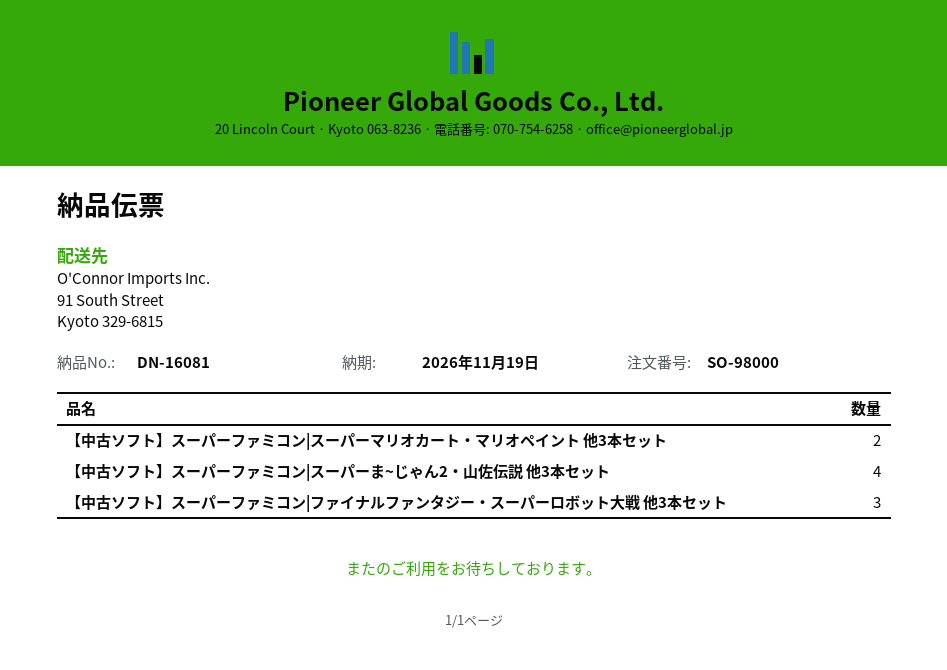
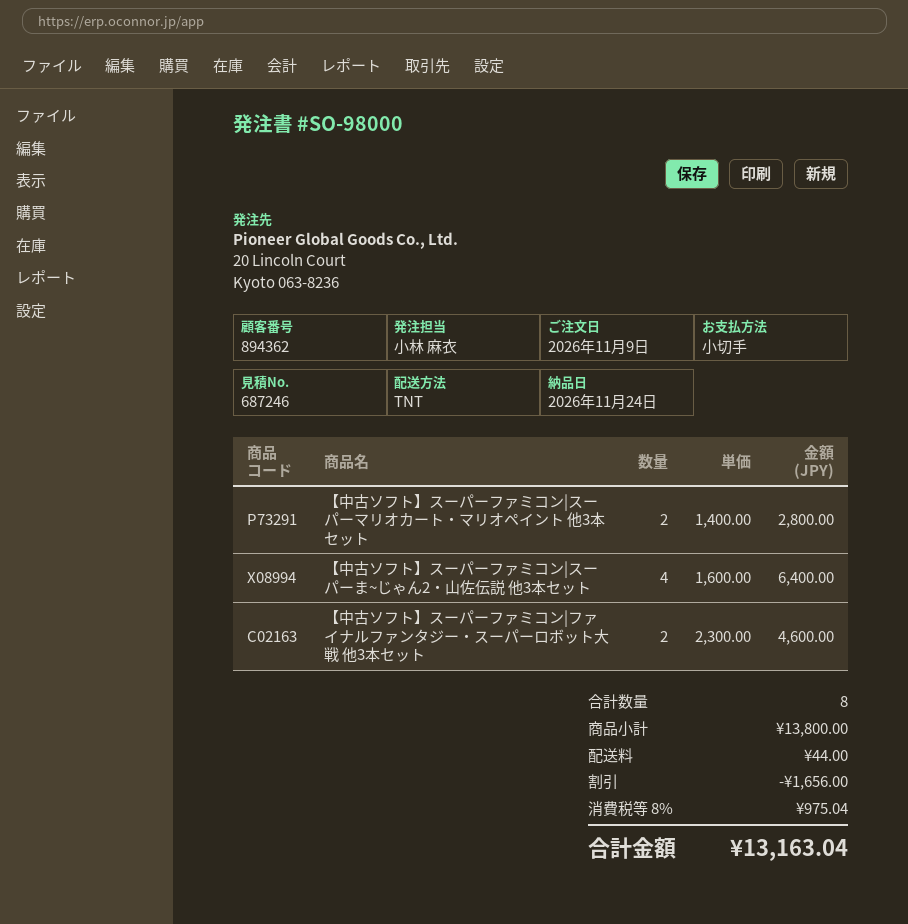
delivery date: 2026-11-19 -> 2026-11-24
【中古ソフト】スーパーファミコン|ファイナルファンタジー・スーパーロボット大戦 他3本セット: 3 -> 2

